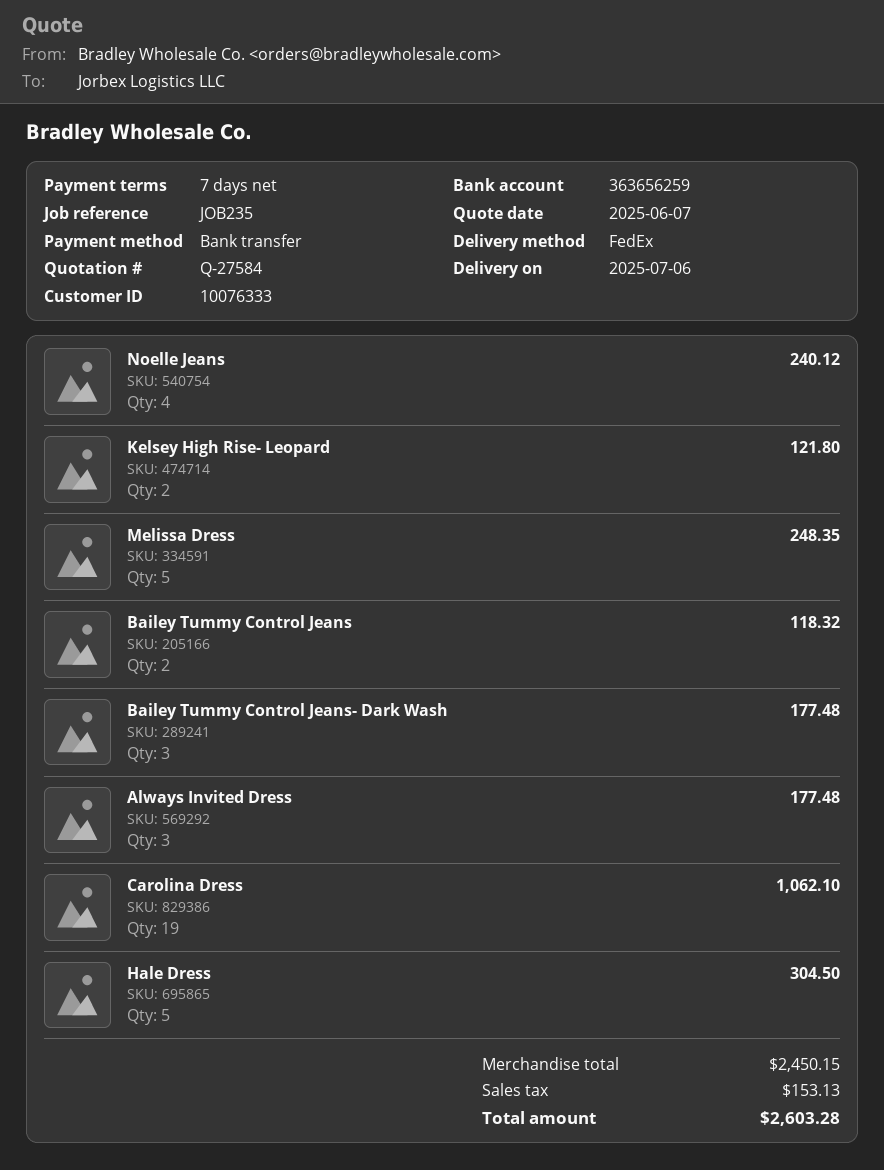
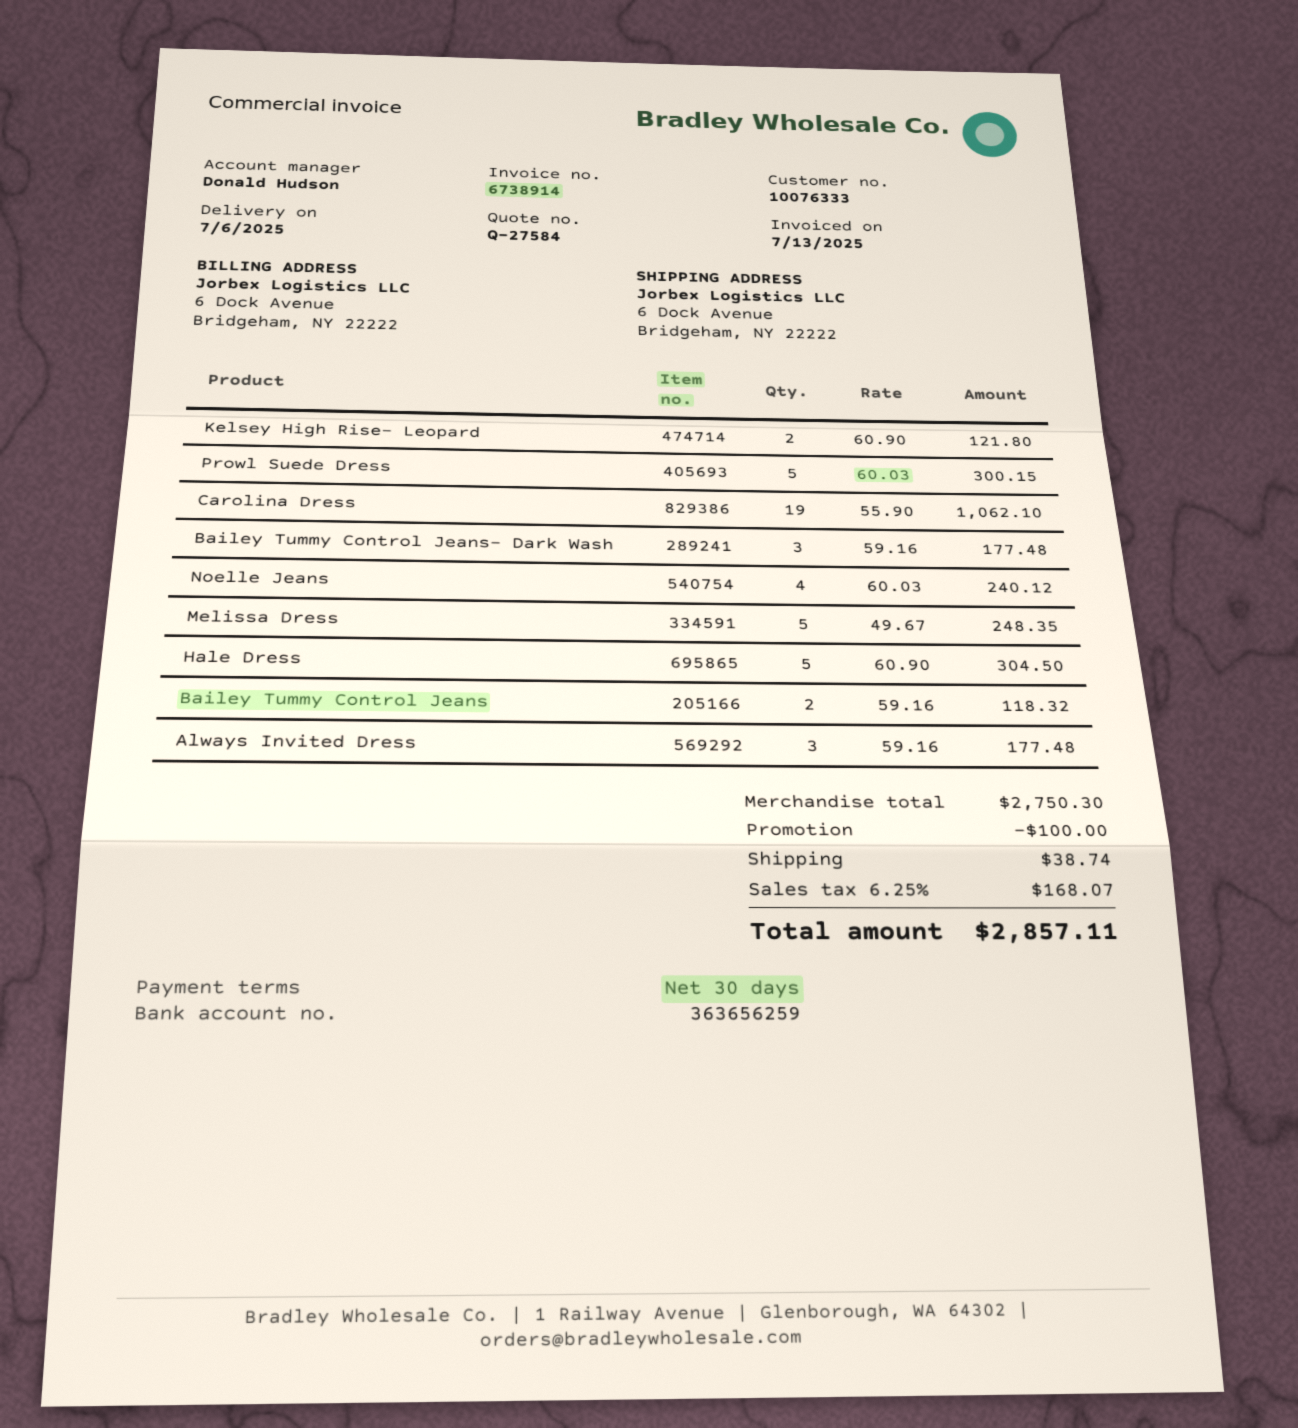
payment terms: 7 days -> 30 days
Prowl Suede Dress: none -> 5 for 300.15
subtotal: 2450.15 -> 2750.30
discount: none -> 100.00
shipping: none -> 38.74
tax: 153.13 -> 168.07
total: 2603.28 -> 2857.11

